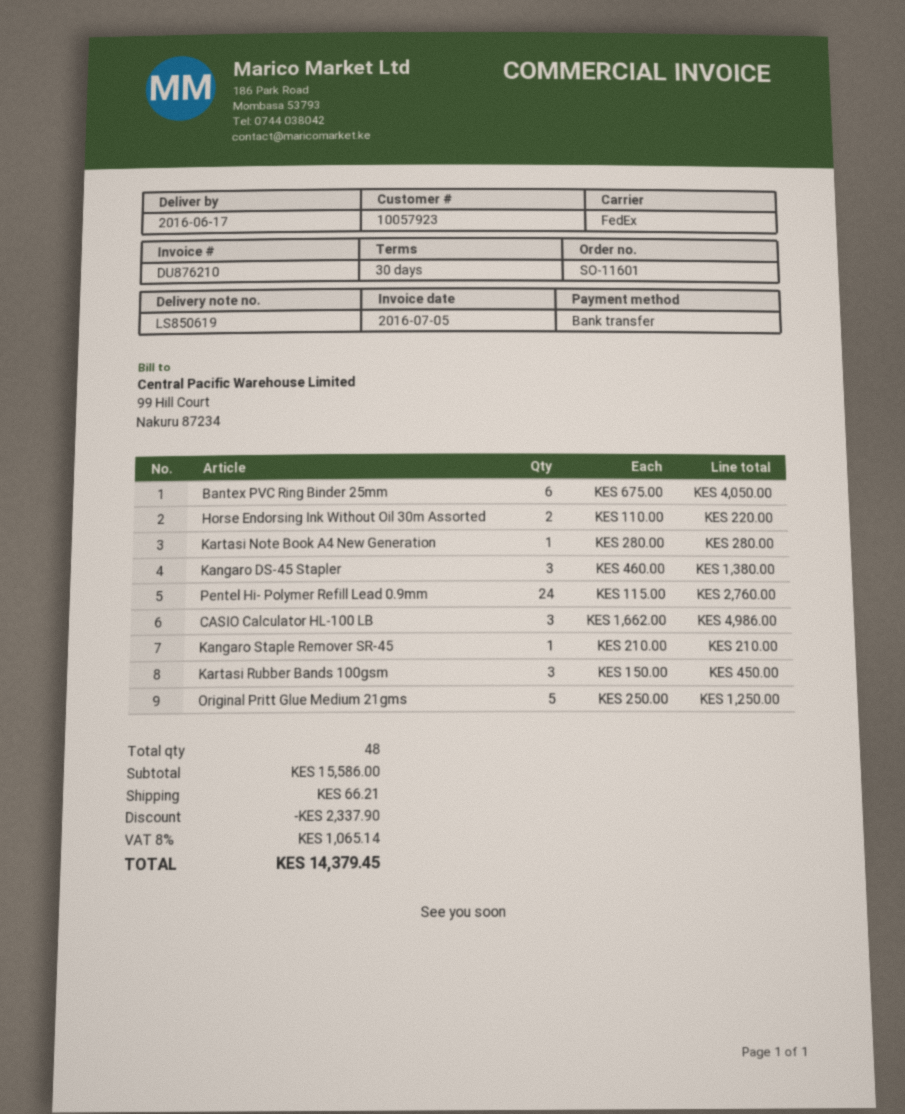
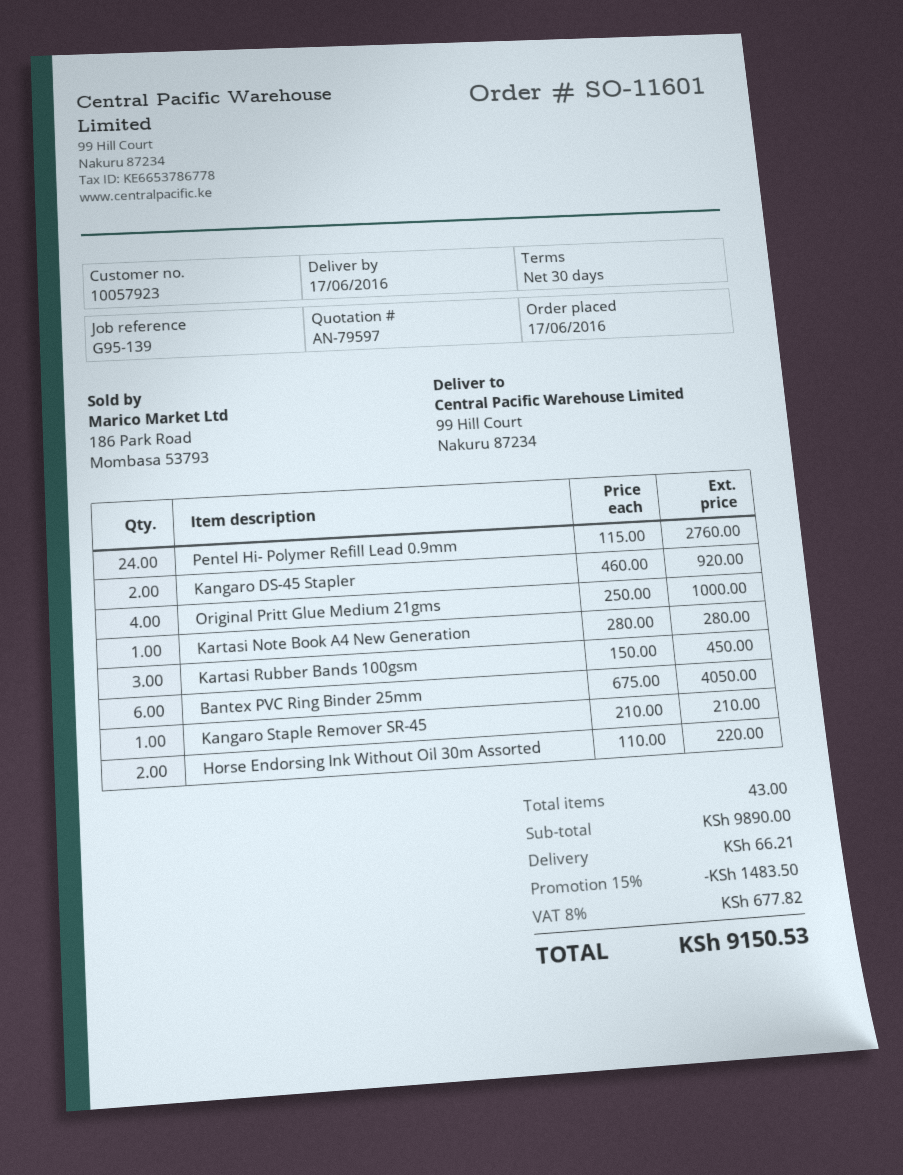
Kangaro DS-45 Stapler: 3 x 460.00 = 1380.00 -> 2 x 460.00 = 920.00
CASIO Calculator HL-100 LB: 3 x 1662.00 = 4986.00 -> none
Original Pritt Glue Medium 21gms: 5 x 250.00 = 1250.00 -> 4 x 250.00 = 1000.00
total quantity: 48 -> 43
subtotal: 15586.00 -> 9890.00
discount: 2337.90 -> 1483.50
tax: 8% = 1065.14 -> 8% = 677.82
total: 14379.45 -> 9150.53

